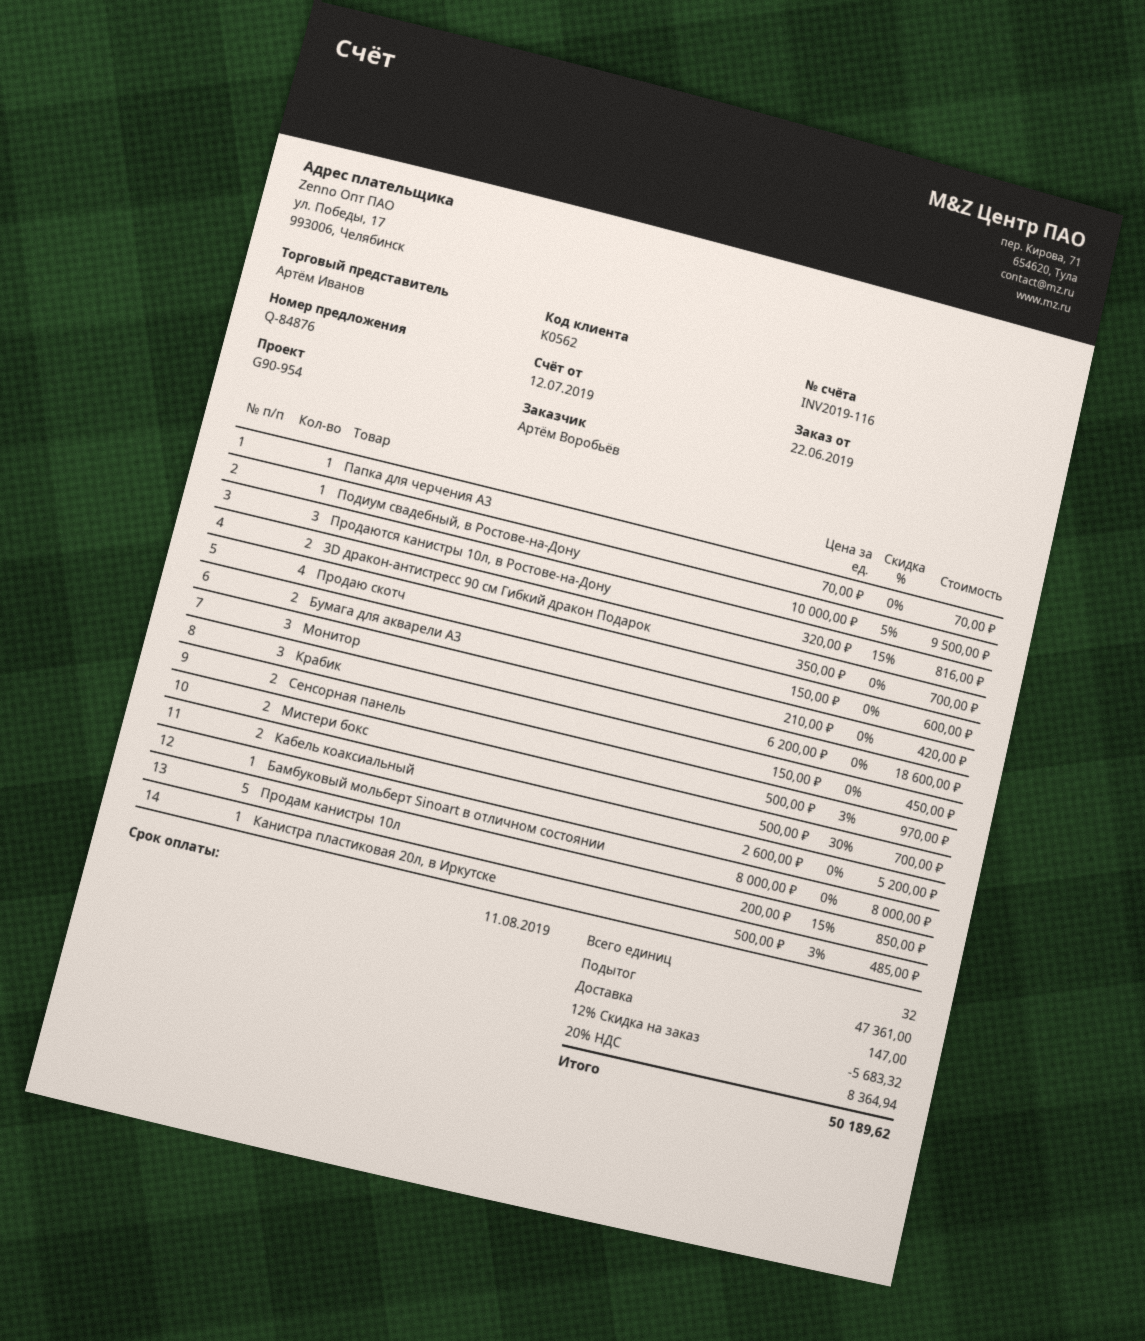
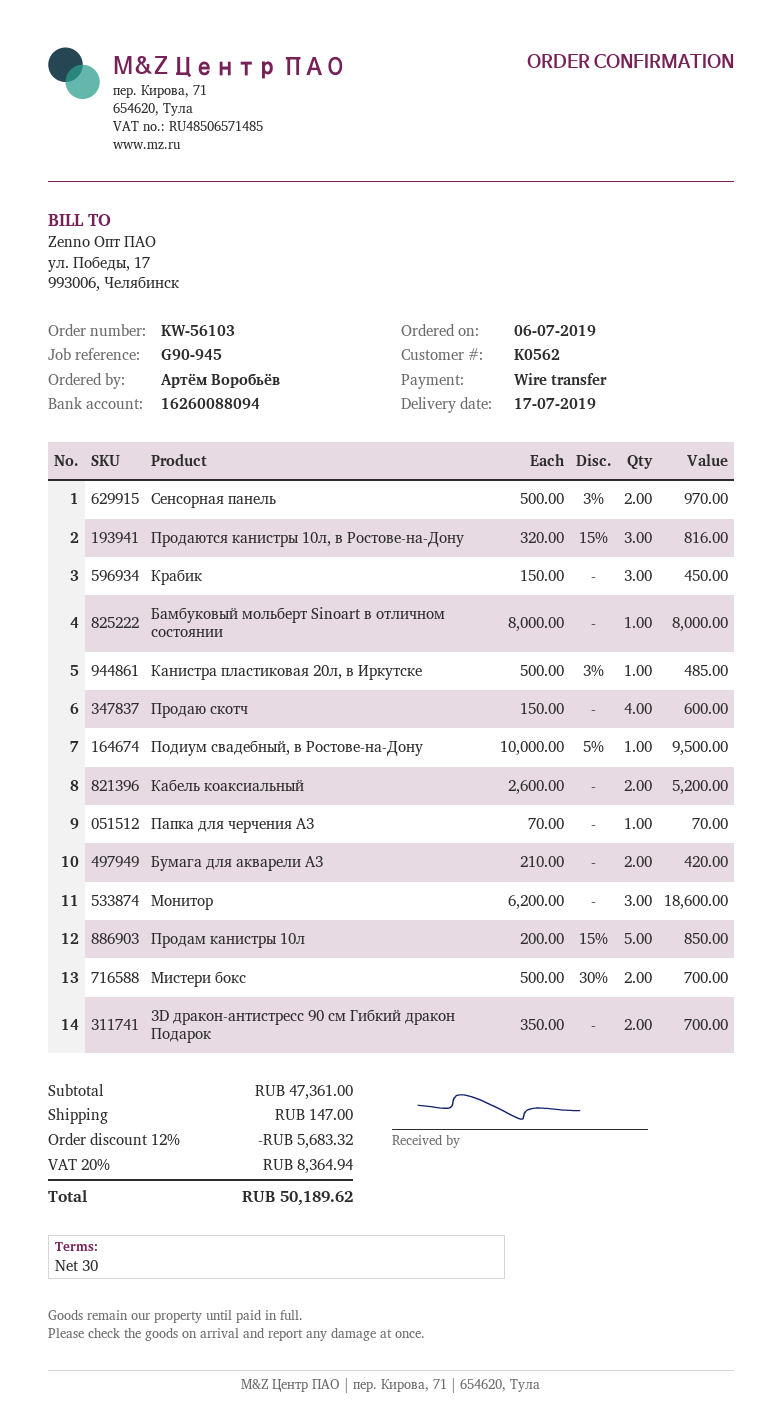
order date: 2019-06-22 -> 2019-07-06
reference: G90-954 -> G90-945

